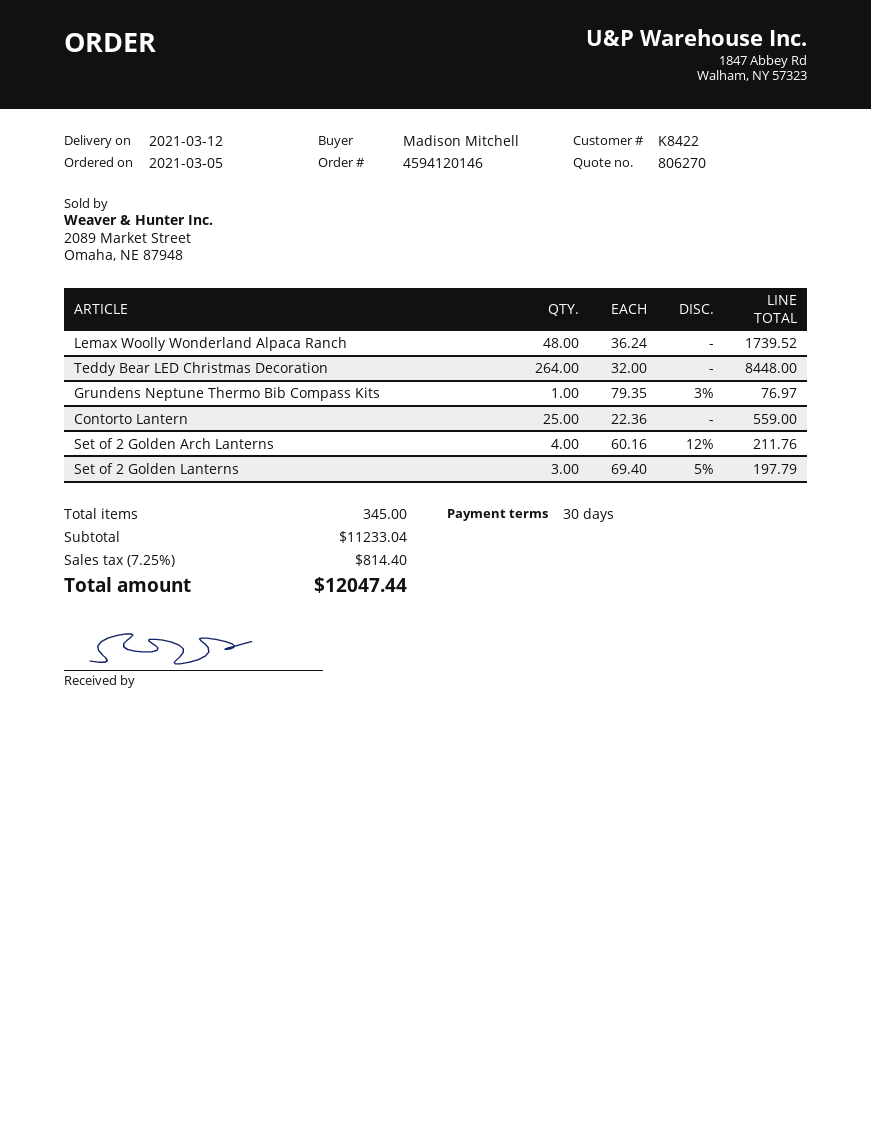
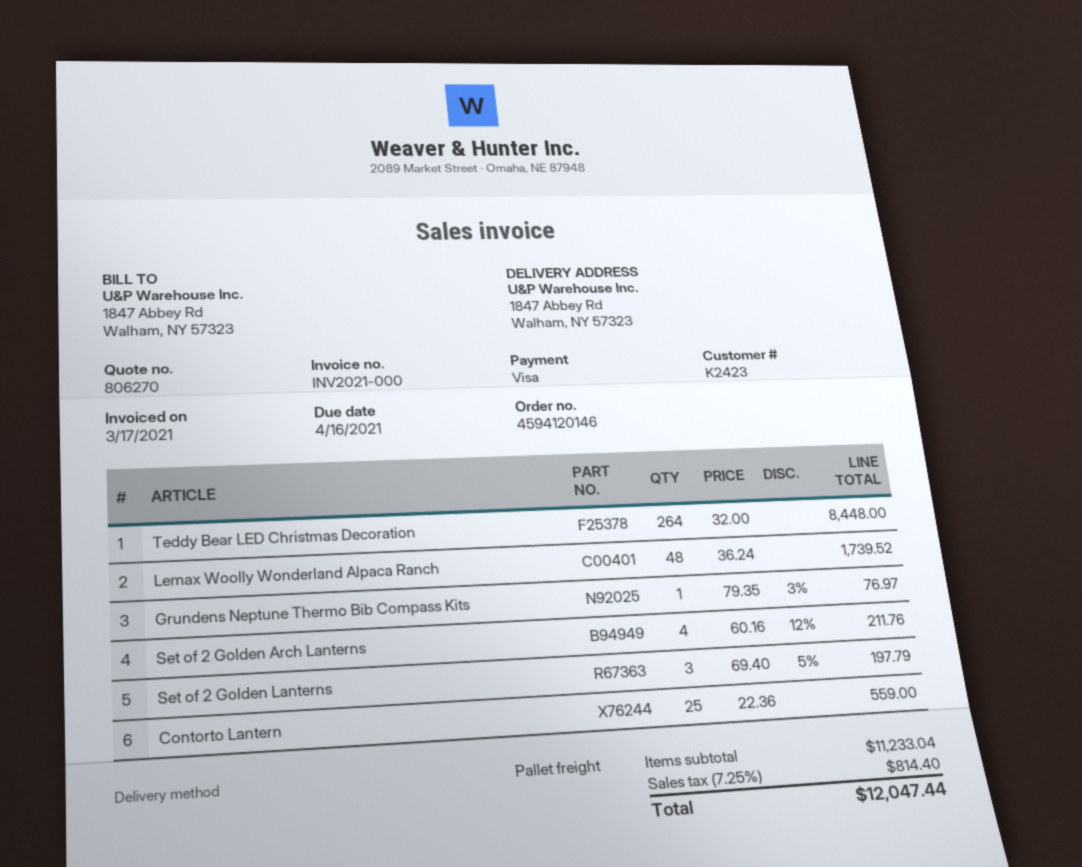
customer number: K8422 -> K2423

